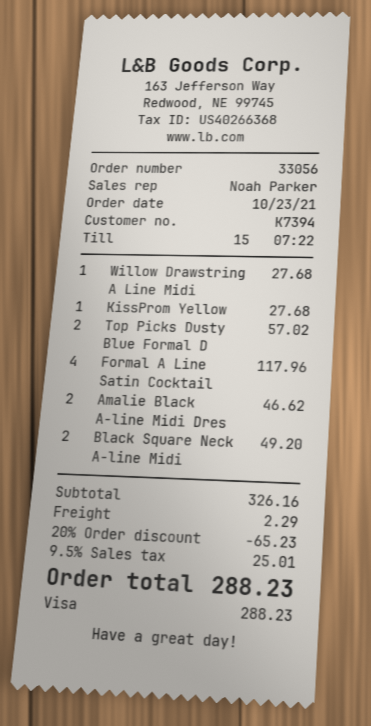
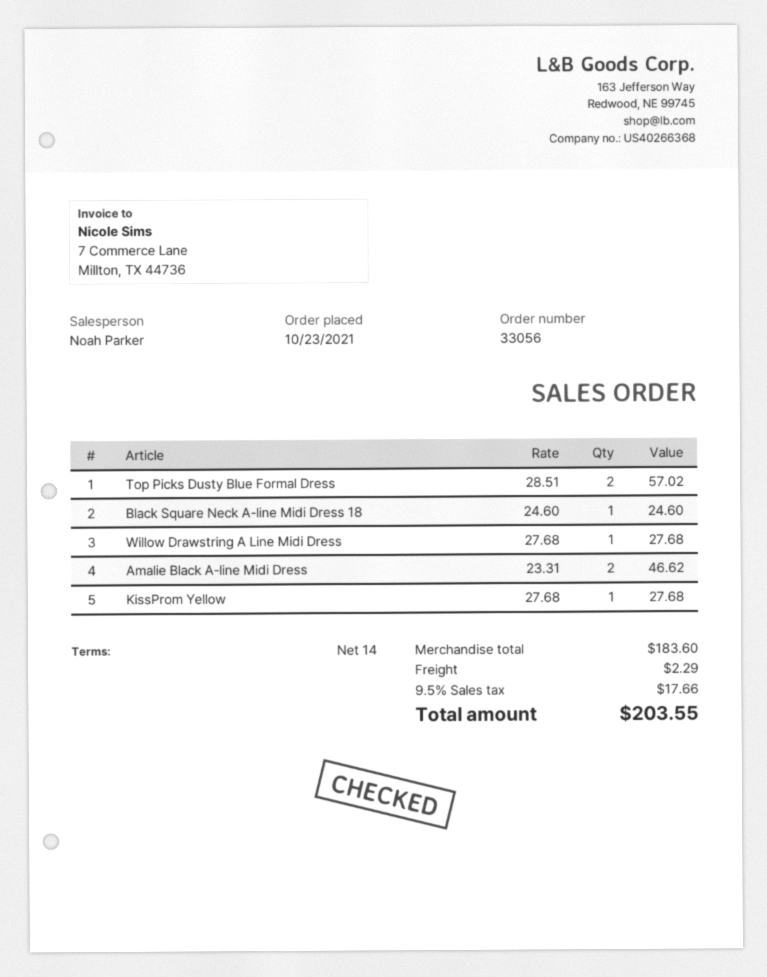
Formal A Line Satin Cocktail: 4 for 117.96 -> none
Black Square Neck A-line Midi: 2 for 49.20 -> 1 for 24.60
subtotal: 326.16 -> 183.60
discount: 20% = 65.23 -> none
tax: 9.5% = 25.01 -> 9.5% = 17.66
total: 288.23 -> 203.55

